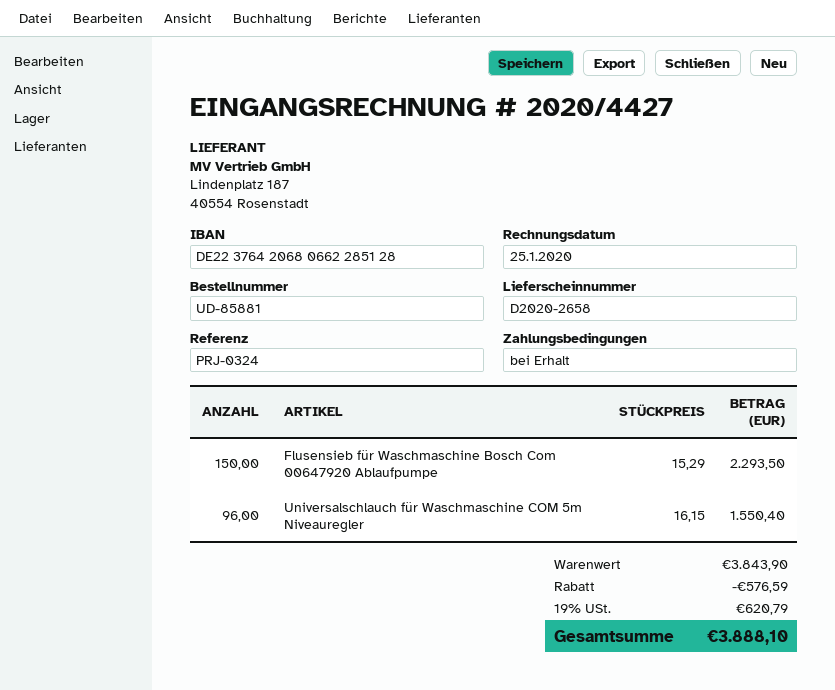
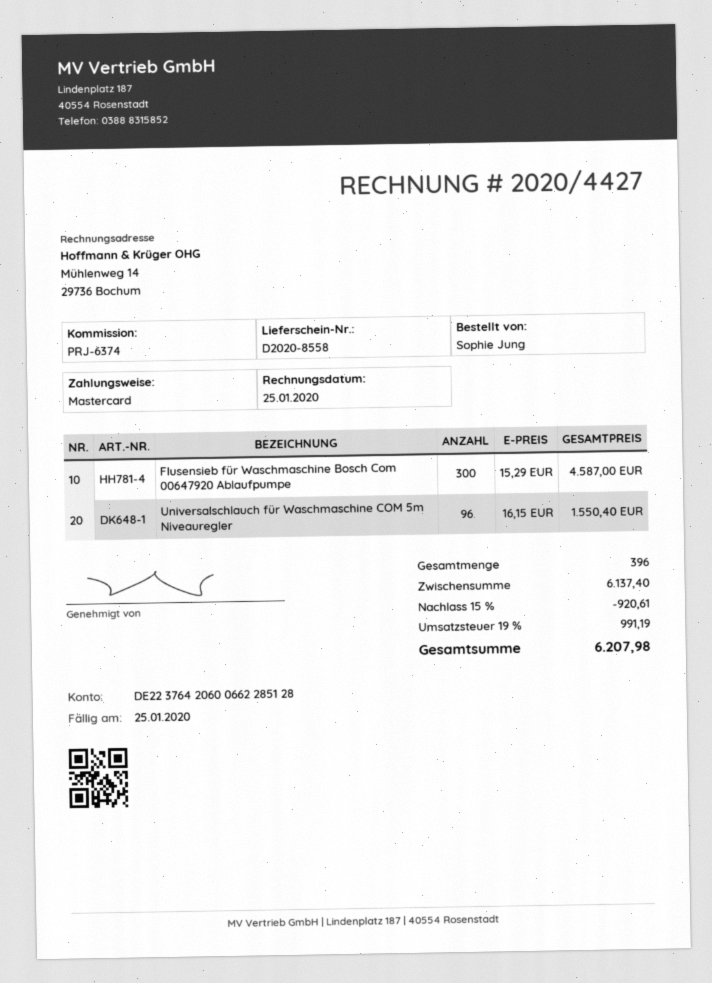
delivery note number: D2020-2658 -> D2020-8558
reference: PRJ-0324 -> PRJ-6374
bank account: DE22376420680662285128 -> DE22376420600662285128
Flusensieb für Waschmaschine Bosch Com 00647920 Ablaufpumpe: 150 x 15.29 = 2293.50 -> 300 x 15.29 = 4587.00
subtotal: 3843.90 -> 6137.40
discount: 576.59 -> 920.61
tax: 19% = 620.79 -> 19% = 991.19
total: 3888.10 -> 6207.98

